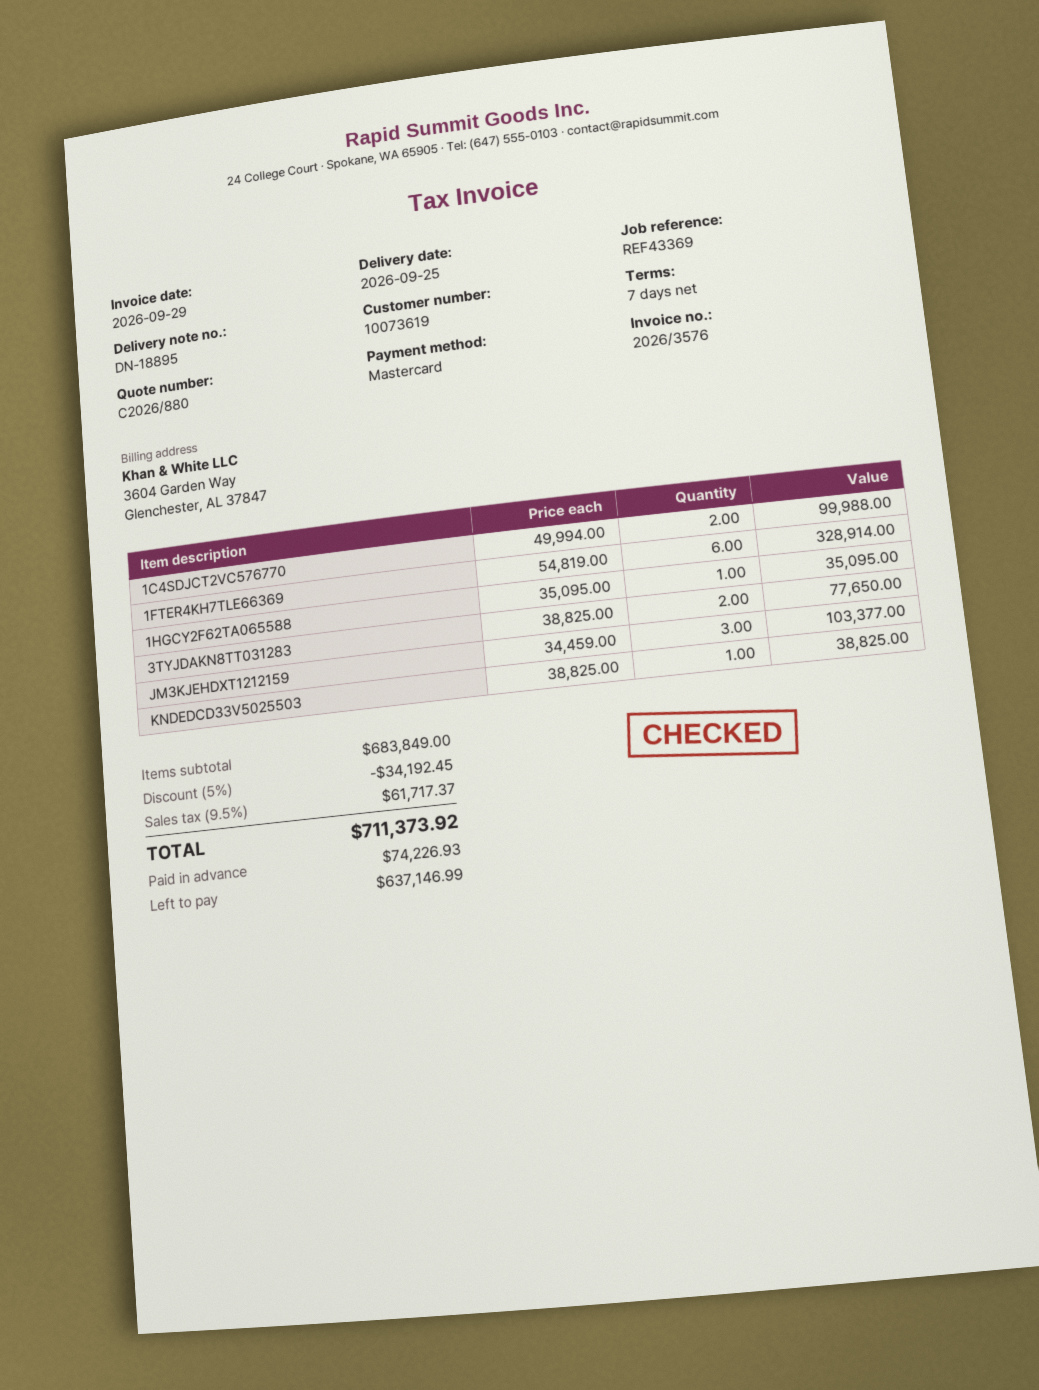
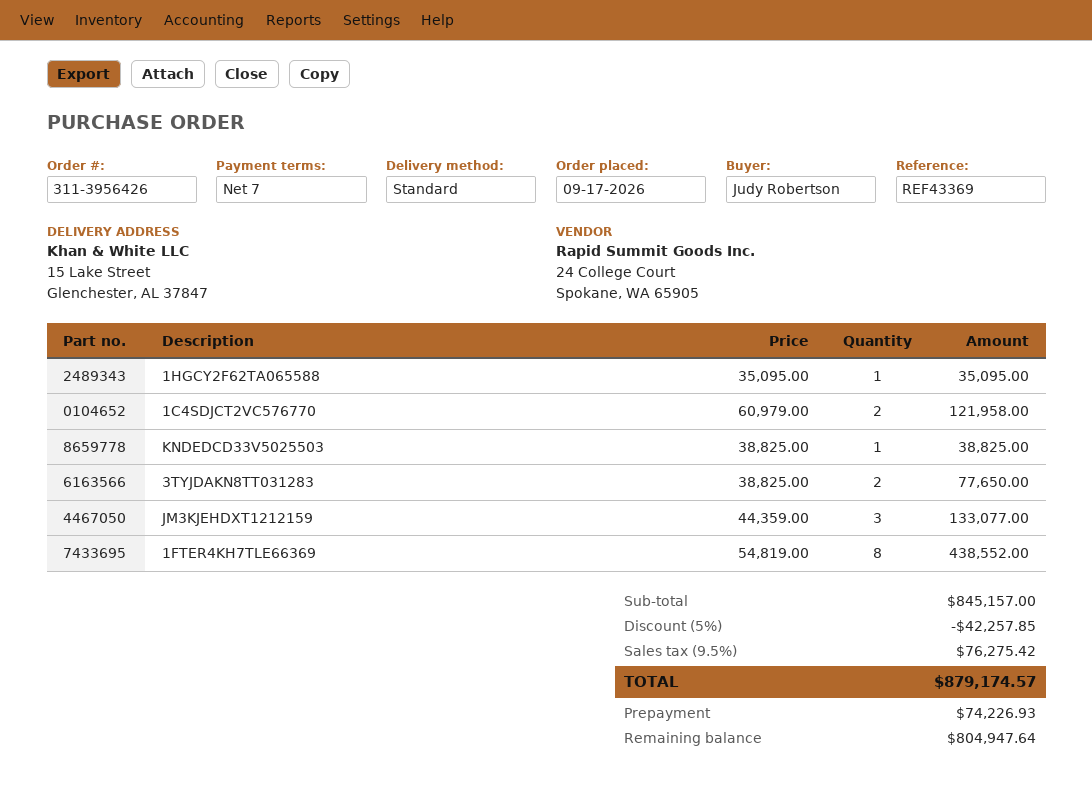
1C4SDJCT2VC576770: 2 x 49994.00 = 99988.00 -> 2 x 60979.00 = 121958.00
1FTER4KH7TLE66369: 6 x 54819.00 = 328914.00 -> 8 x 54819.00 = 438552.00
JM3KJEHDXT1212159: 3 x 34459.00 = 103377.00 -> 3 x 44359.00 = 133077.00
subtotal: 683849.00 -> 845157.00
discount: 5% = 34192.45 -> 5% = 42257.85
tax: 9.5% = 61717.37 -> 9.5% = 76275.42
total: 711373.92 -> 879174.57
balance: 637146.99 -> 804947.64

